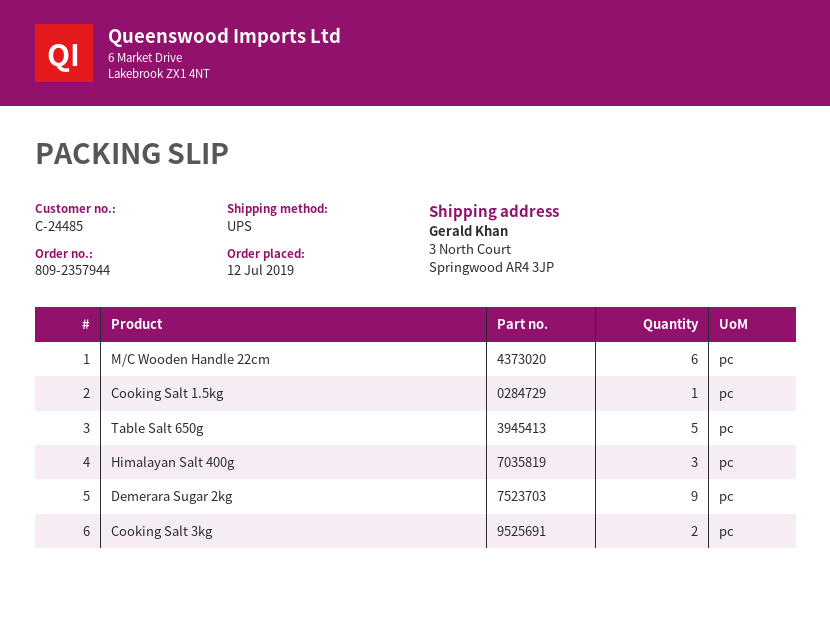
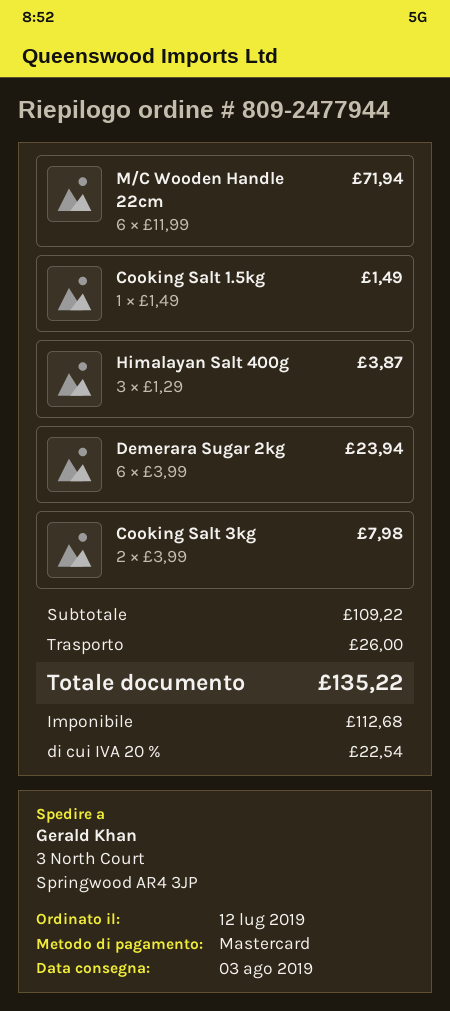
order number: 809-2357944 -> 809-2477944
Table Salt 650g: 5 -> none
Demerara Sugar 2kg: 9 -> 6

